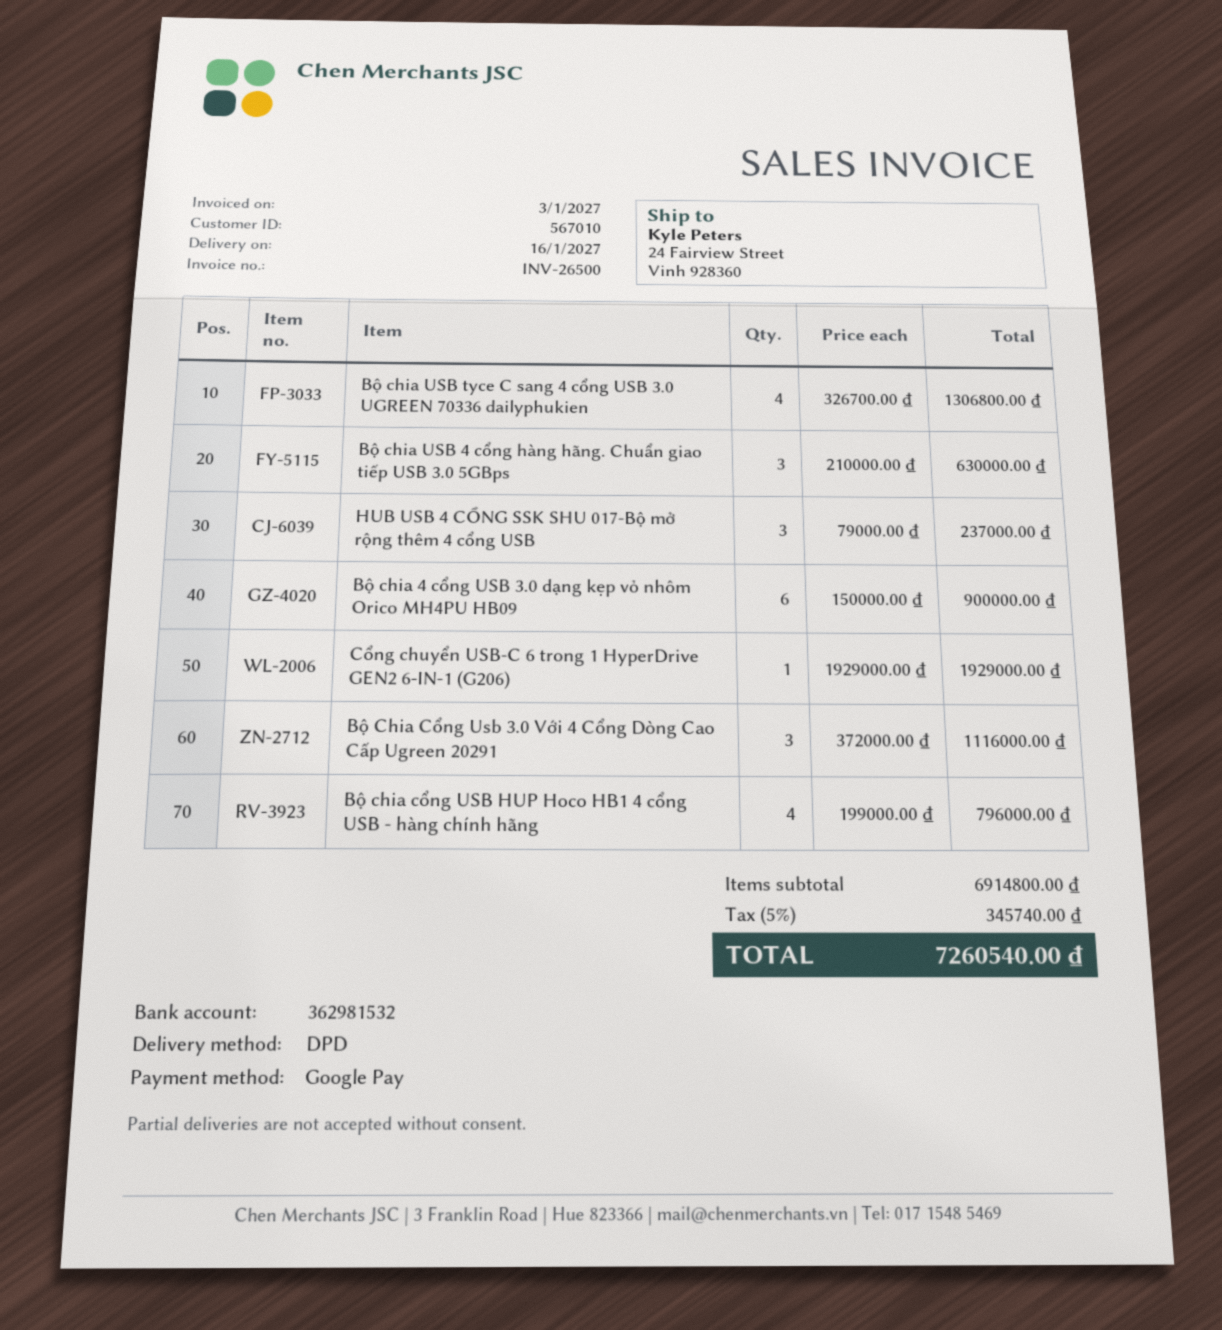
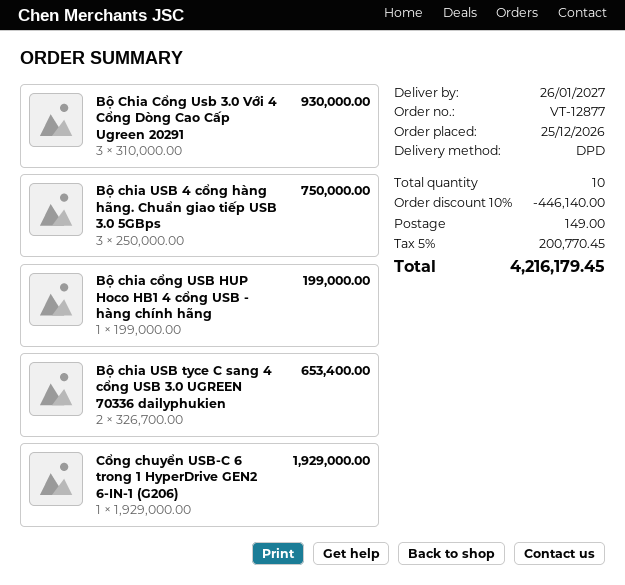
delivery date: 2027-01-16 -> 2027-01-26
Bộ chia USB tyce C sang 4 cổng USB 3.0 UGREEN 70336 dailyphukien: 4 x 326700.00 = 1306800.00 -> 2 x 326700.00 = 653400.00
Bộ chia USB 4 cổng hàng hãng. Chuẩn giao tiếp USB 3.0 5GBps: 3 x 210000.00 = 630000.00 -> 3 x 250000.00 = 750000.00
HUB USB 4 CỔNG SSK SHU 017-Bộ mở rộng thêm 4 cổng USB: 3 x 79000.00 = 237000.00 -> none
Bộ chia 4 cổng USB 3.0 dạng kẹp vỏ nhôm Orico MH4PU HB09: 6 x 150000.00 = 900000.00 -> none
Bộ Chia Cổng Usb 3.0 Với 4 Cổng Dòng Cao Cấp Ugreen 20291: 3 x 372000.00 = 1116000.00 -> 3 x 310000.00 = 930000.00
Bộ chia cổng USB HUP Hoco HB1 4 cổng USB - hàng chính hãng: 4 x 199000.00 = 796000.00 -> 1 x 199000.00 = 199000.00
discount: none -> 10% = 446140.00
shipping: none -> 149.00
tax: 5% = 345740.00 -> 5% = 200770.45
total: 7260540.00 -> 4216179.45

